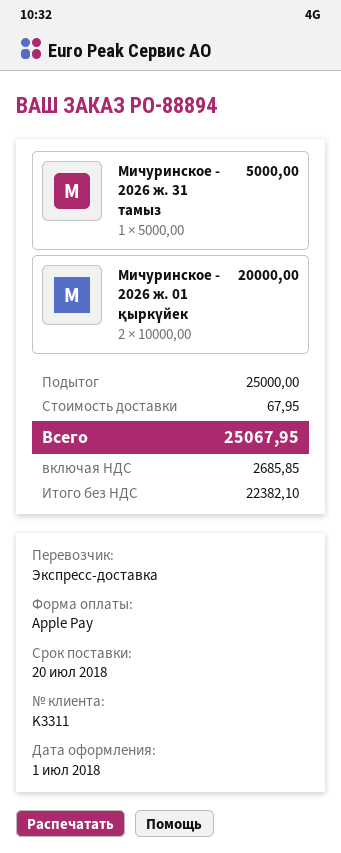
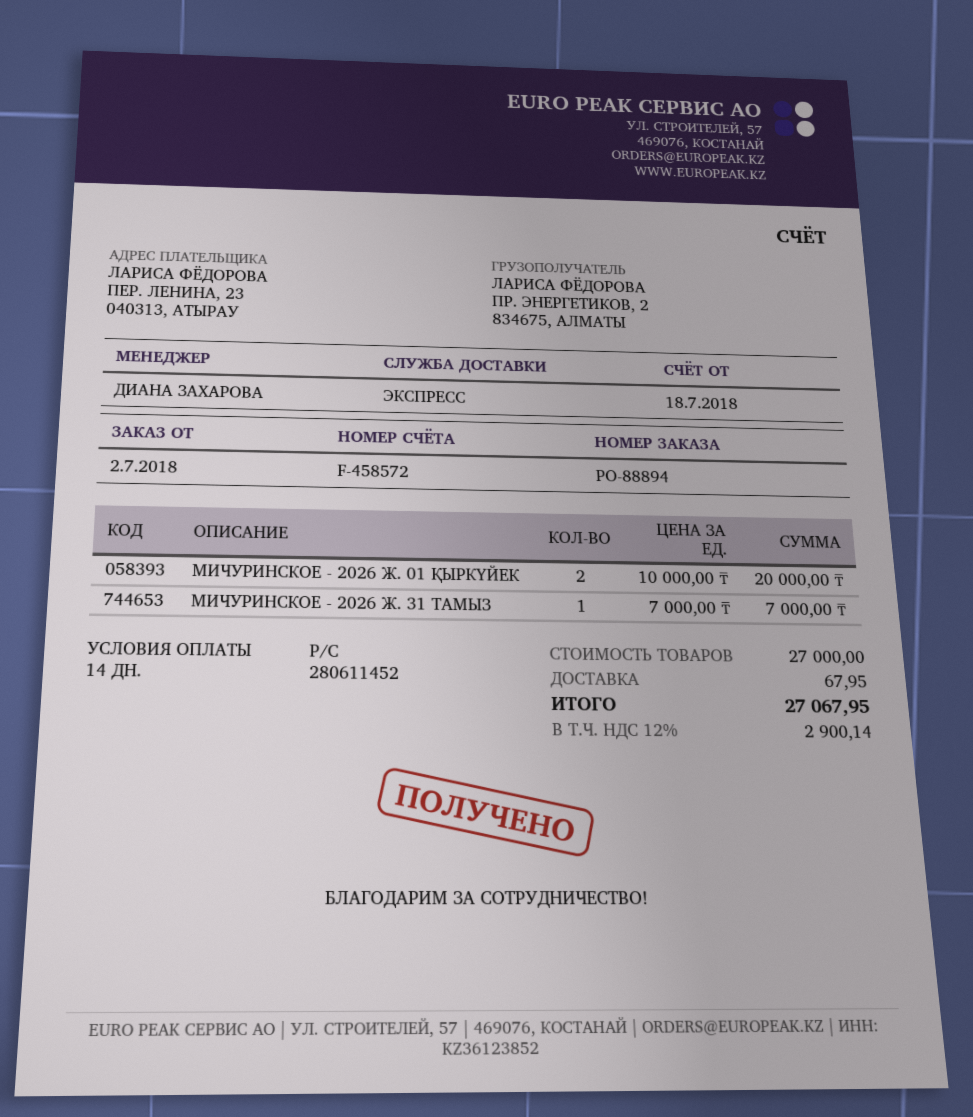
order date: 2018-07-01 -> 2018-07-02
Мичуринское - 2026 ж. 31 тамыз: 1 x 5000.00 = 5000.00 -> 1 x 7000.00 = 7000.00
subtotal: 25000.00 -> 27000.00
tax: 2685.85 -> 2900.14
total: 25067.95 -> 27067.95

